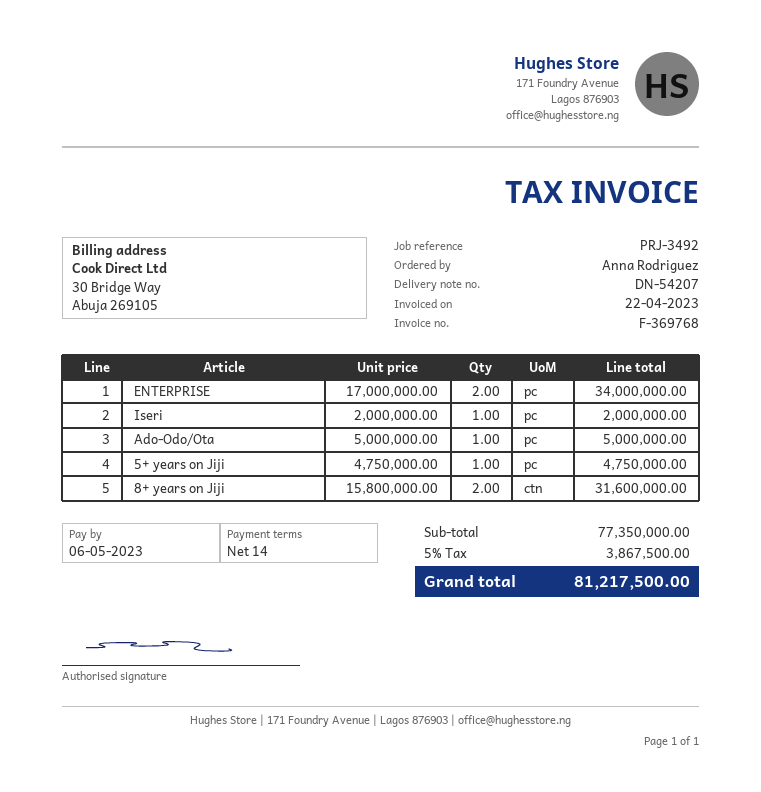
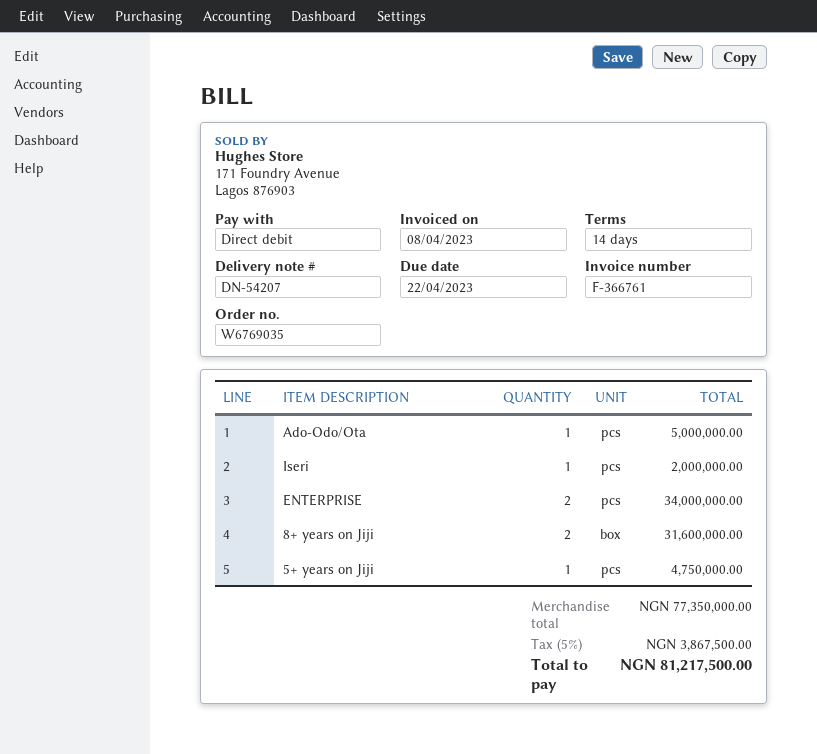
invoice number: F-369768 -> F-366761
invoice date: 2023-04-22 -> 2023-04-08
due date: 2023-05-06 -> 2023-04-22

